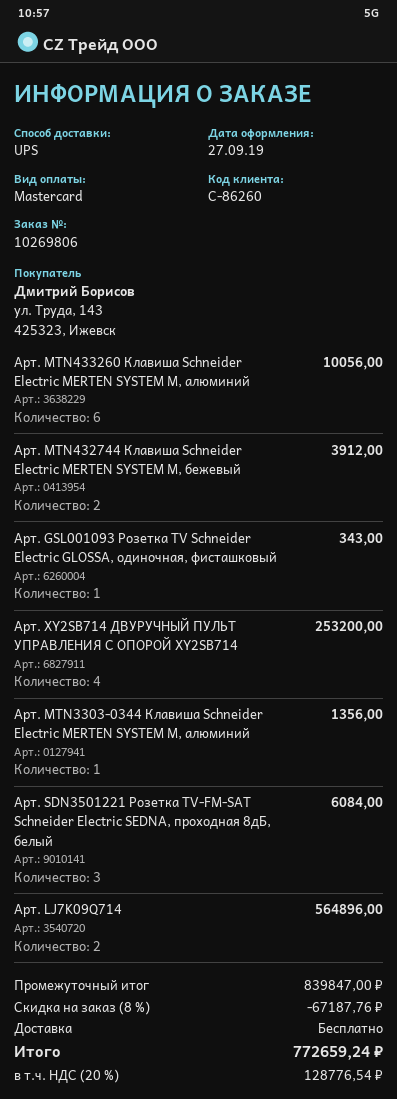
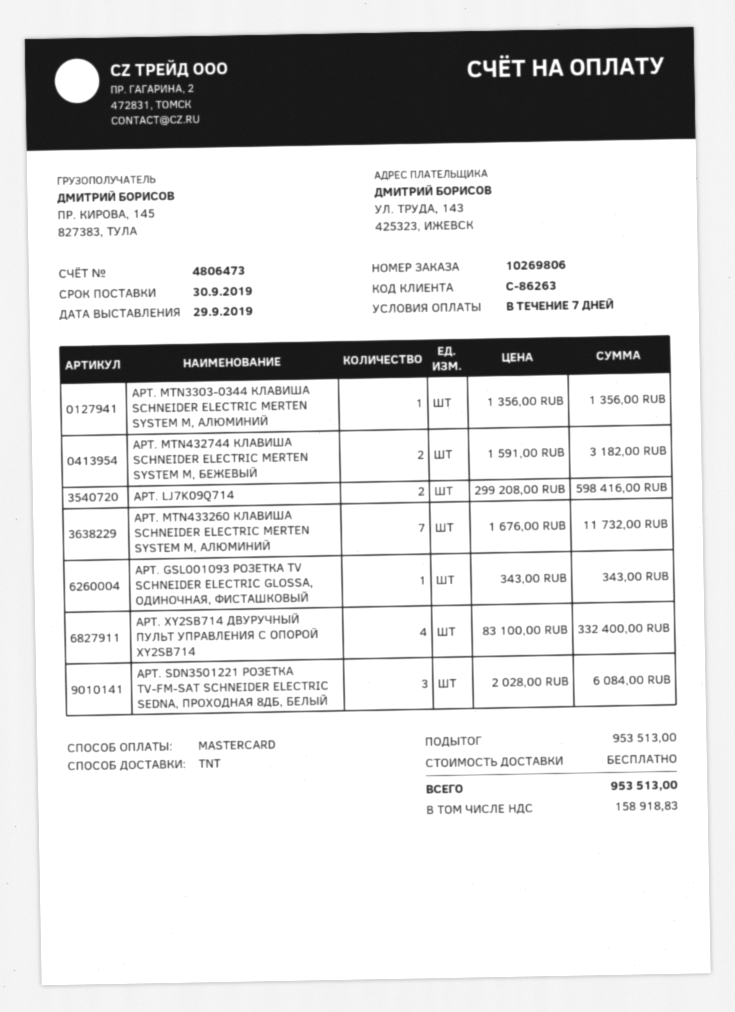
customer number: C-86260 -> C-86263
shipping method: UPS -> TNT
Арт. MTN433260 Клавиша Schneider Electric MERTEN SYSTEM M, алюминий: 6 for 10056.00 -> 7 for 11732.00
Арт. MTN432744 Клавиша Schneider Electric MERTEN SYSTEM M, бежевый: 2 for 3912.00 -> 2 for 3182.00
Арт. XY2SB714 ДВУРУЧНЫЙ ПУЛЬТ УПРАВЛЕНИЯ С ОПОРОЙ XY2SB714: 4 for 253200.00 -> 4 for 332400.00
Арт. LJ7K09Q714: 2 for 564896.00 -> 2 for 598416.00
subtotal: 839847.00 -> 953513.00
discount: 8% = 67187.76 -> none
tax: 128776.54 -> 158918.83
total: 772659.24 -> 953513.00

